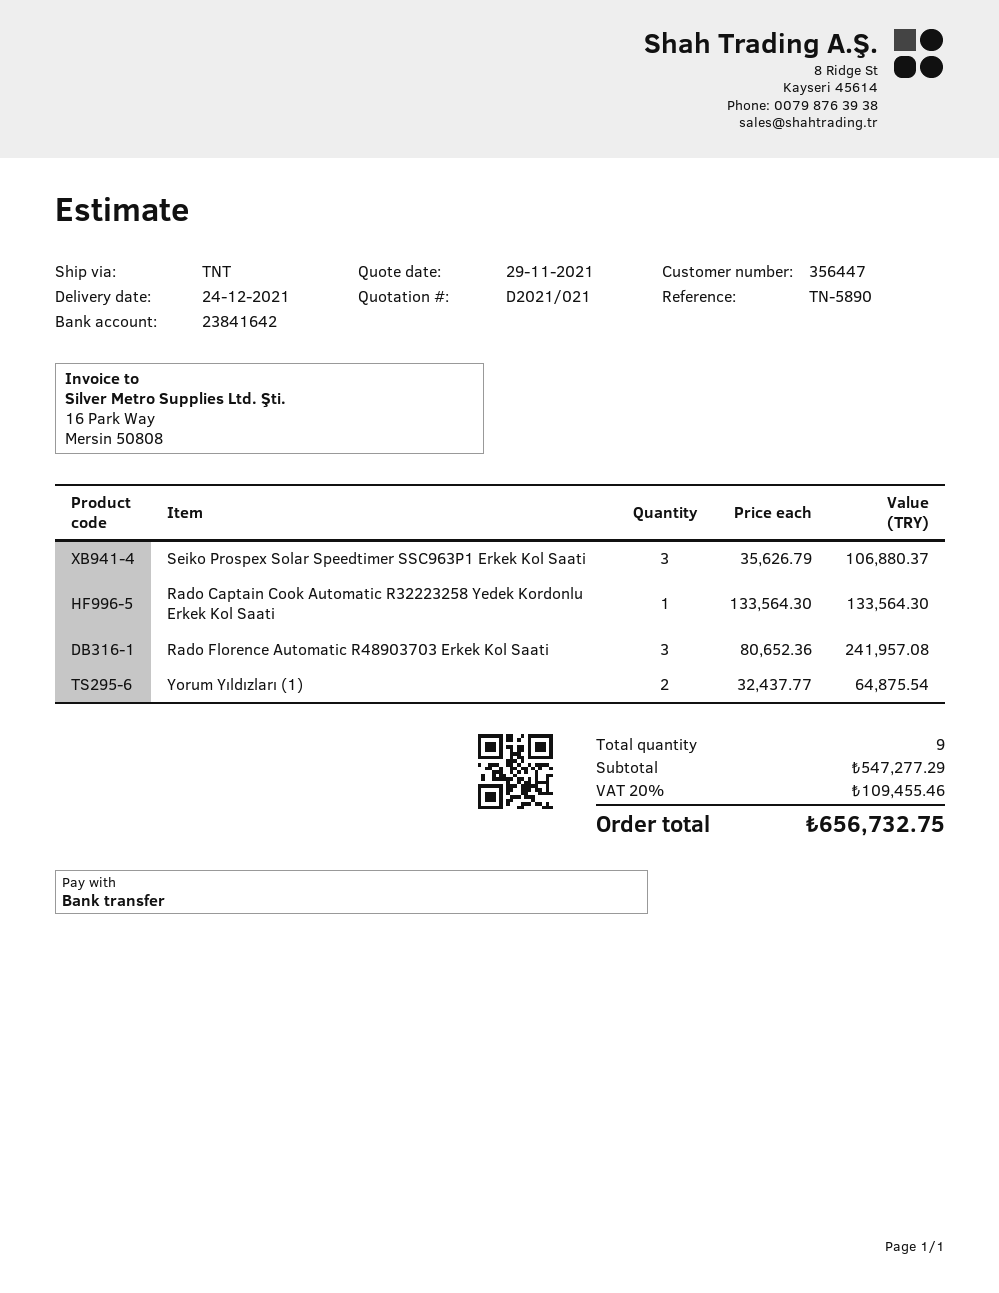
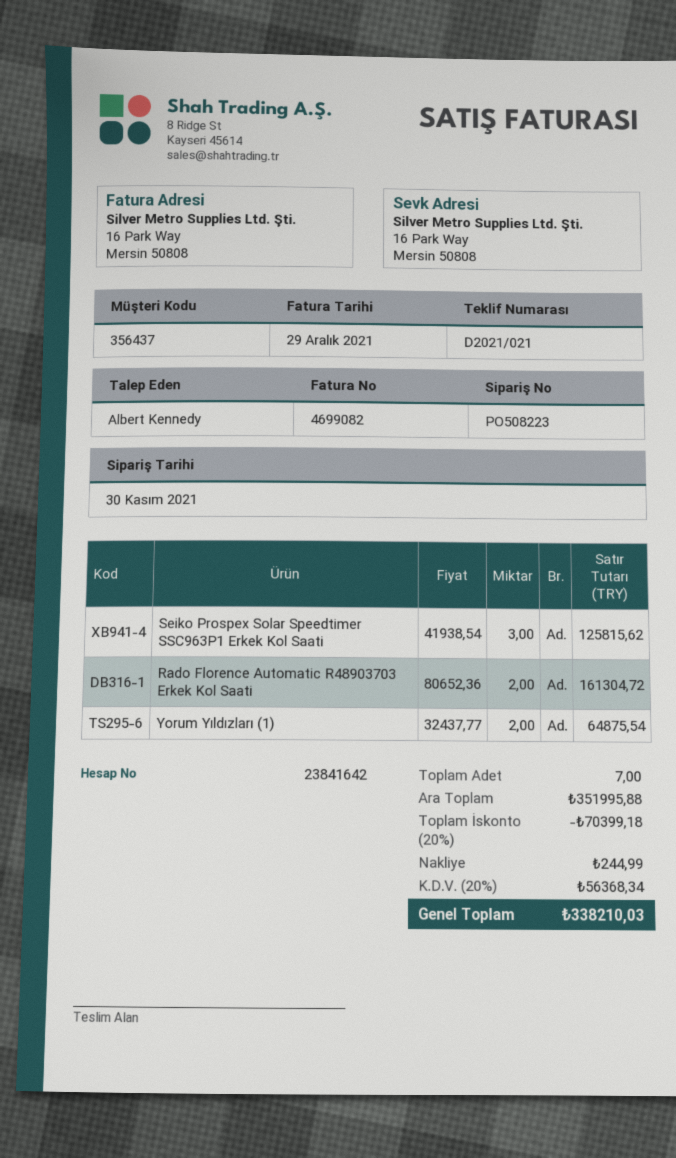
customer number: 356447 -> 356437
Seiko Prospex Solar Speedtimer SSC963P1 Erkek Kol Saati: 3 x 35626.79 = 106880.37 -> 3 x 41938.54 = 125815.62
Rado Captain Cook Automatic R32223258 Yedek Kordonlu Erkek Kol Saati: 1 x 133564.30 = 133564.30 -> none
Rado Florence Automatic R48903703 Erkek Kol Saati: 3 x 80652.36 = 241957.08 -> 2 x 80652.36 = 161304.72
total quantity: 9 -> 7
subtotal: 547277.29 -> 351995.88
discount: none -> 20% = 70399.18
shipping: none -> 244.99
tax: 20% = 109455.46 -> 20% = 56368.34
total: 656732.75 -> 338210.03

